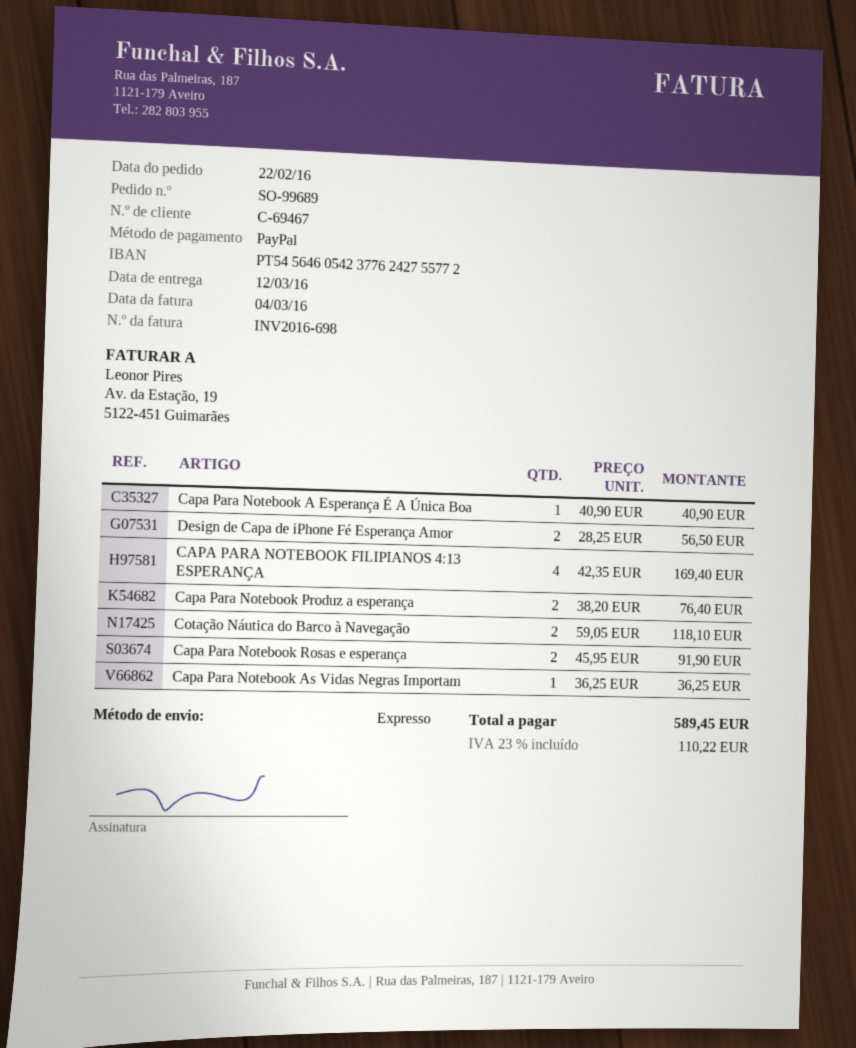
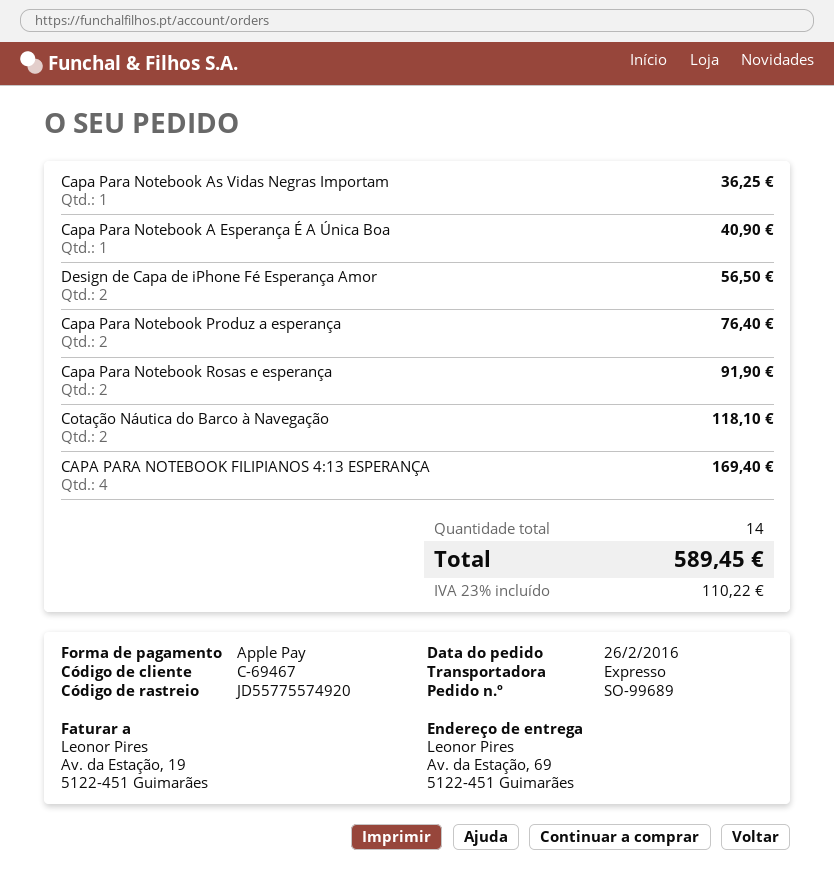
order date: 2016-02-22 -> 2016-02-26
payment method: PayPal -> Apple Pay

